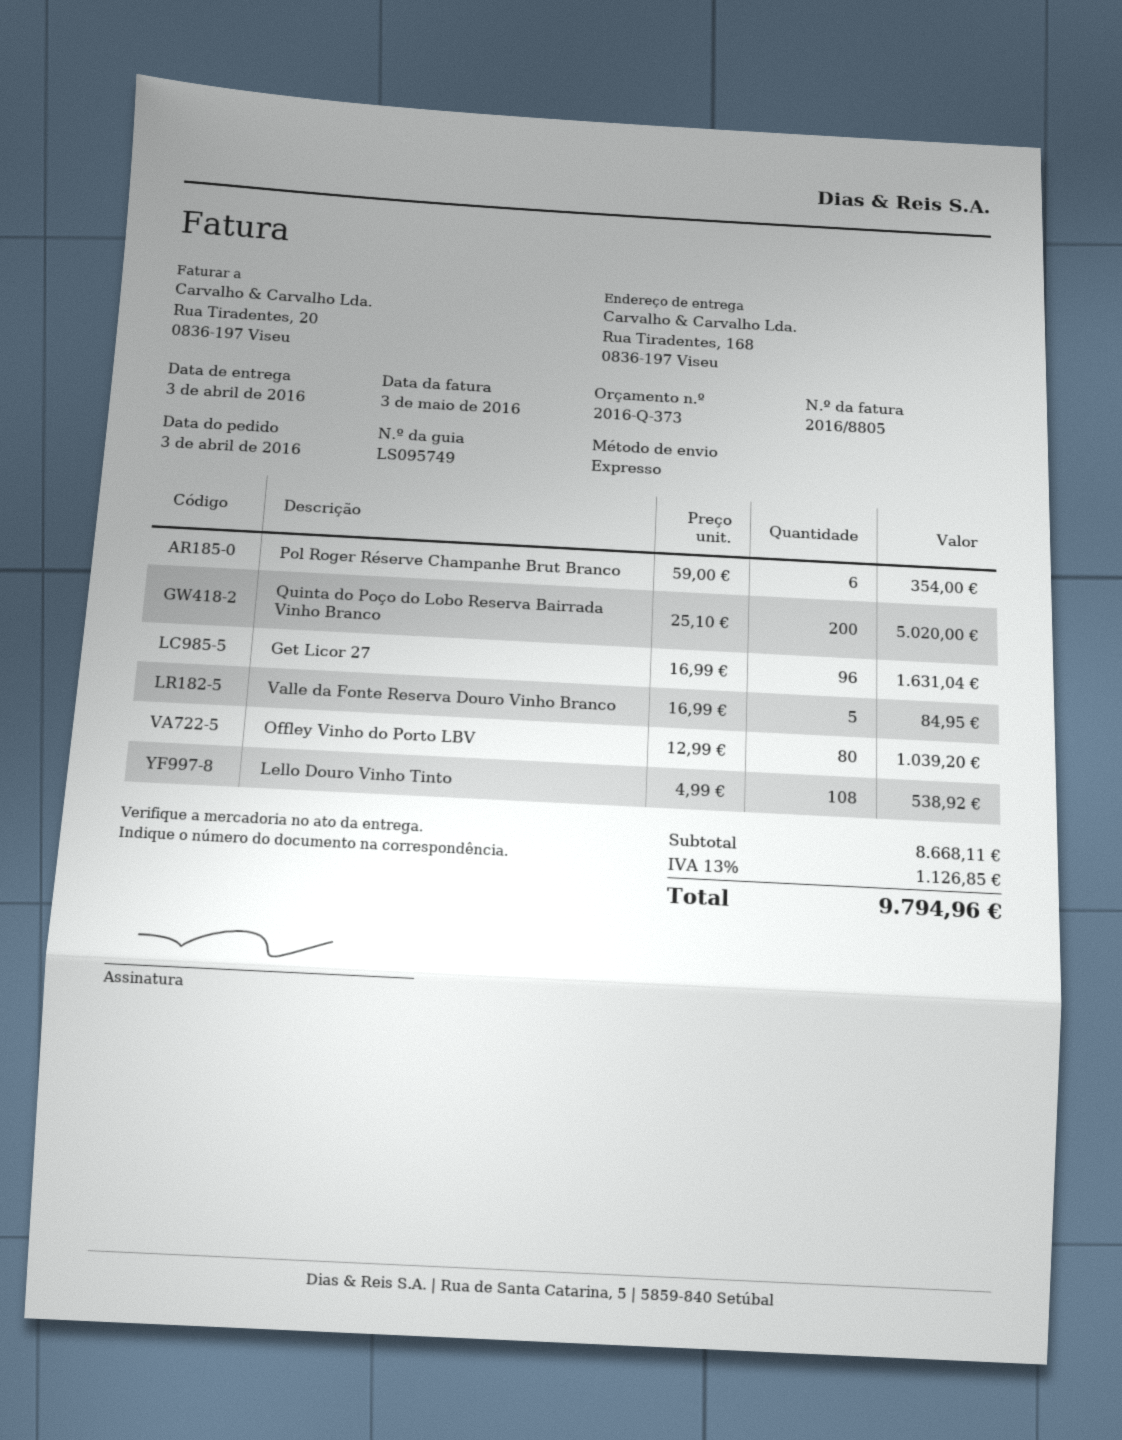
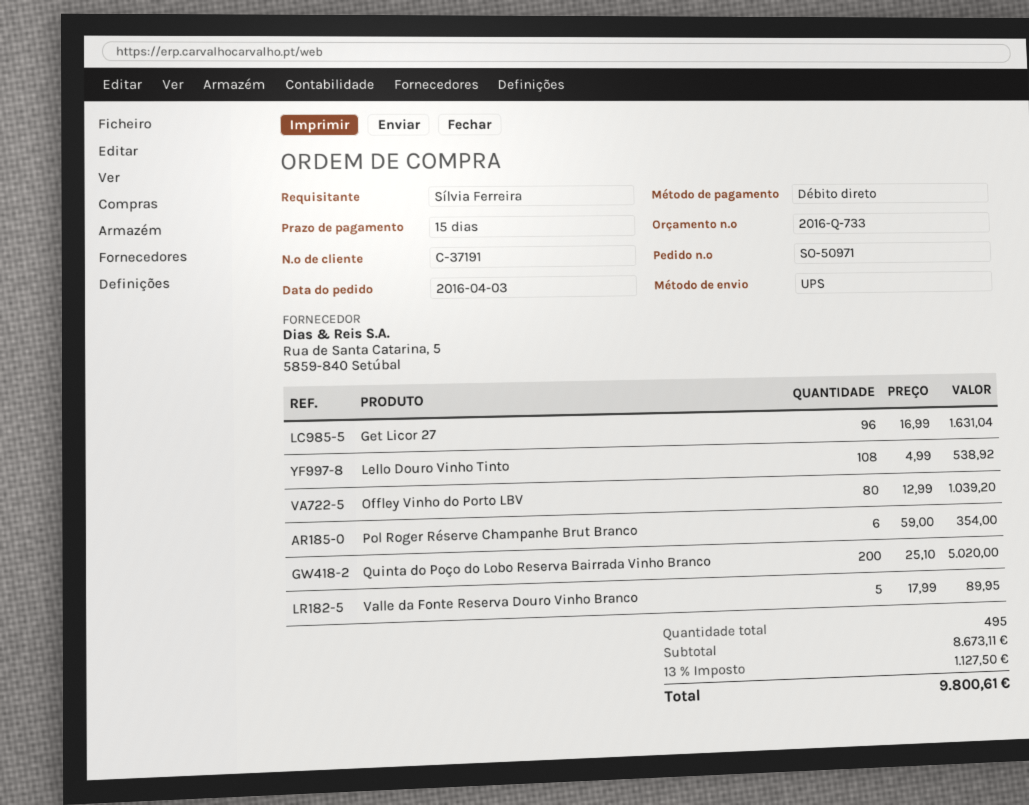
quote number: 2016-Q-373 -> 2016-Q-733
shipping method: express -> UPS
Valle da Fonte Reserva Douro Vinho Branco: 5 x 16.99 = 84.95 -> 5 x 17.99 = 89.95
subtotal: 8668.11 -> 8673.11
tax: 13% = 1126.85 -> 13% = 1127.50
total: 9794.96 -> 9800.61

